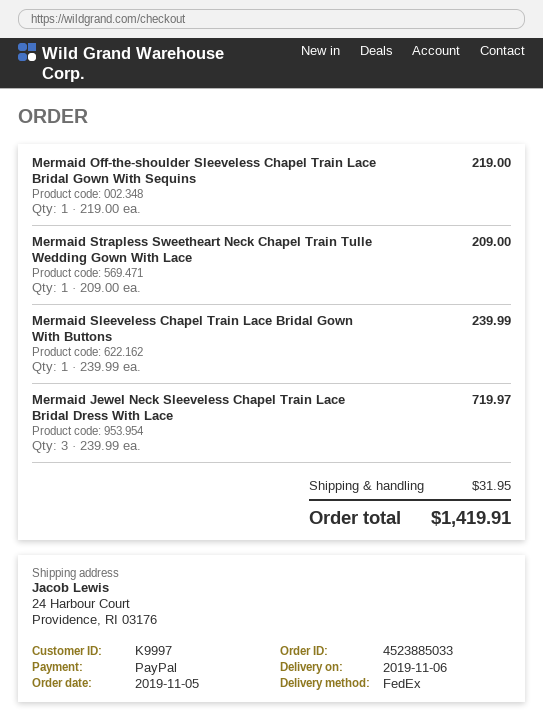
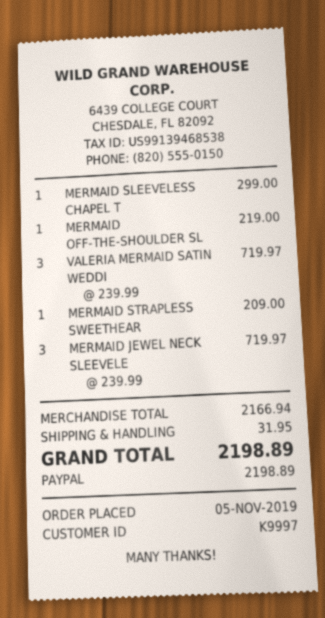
Mermaid Sleeveless Chapel Train Lace Bridal Gown With Buttons: 1 x 239.99 = 239.99 -> 1 x 299.00 = 299.00
VALERIA MERMAID SATIN WEDDI: none -> 3 x 239.99 = 719.97
total: 1419.91 -> 2198.89

